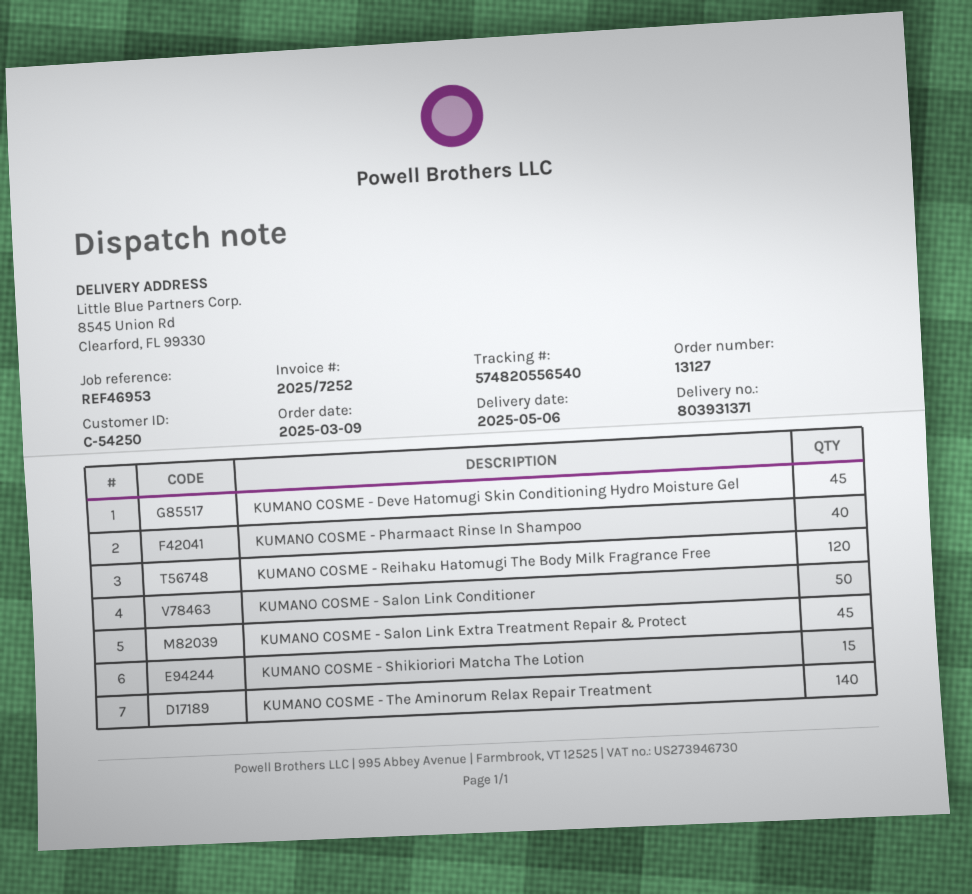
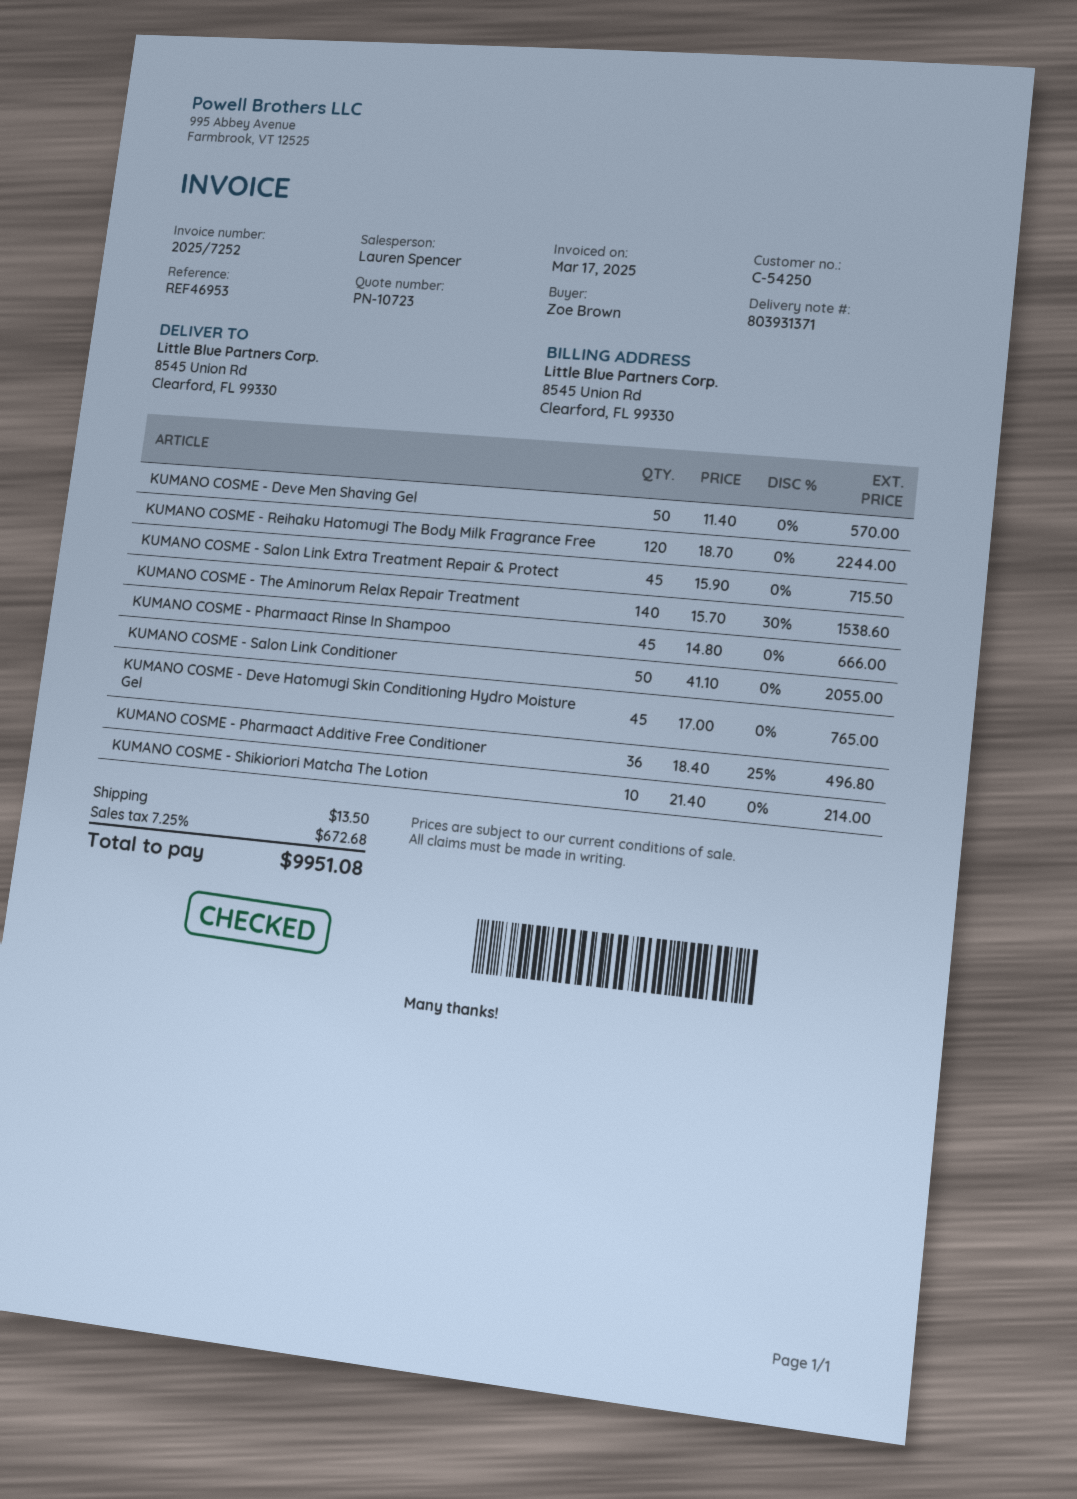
KUMANO COSME - Pharmaact Rinse In Shampoo: 40 -> 45
KUMANO COSME - Shikioriori Matcha The Lotion: 15 -> 10
KUMANO COSME - Deve Men Shaving Gel: none -> 50
KUMANO COSME - Pharmaact Additive Free Conditioner: none -> 36

